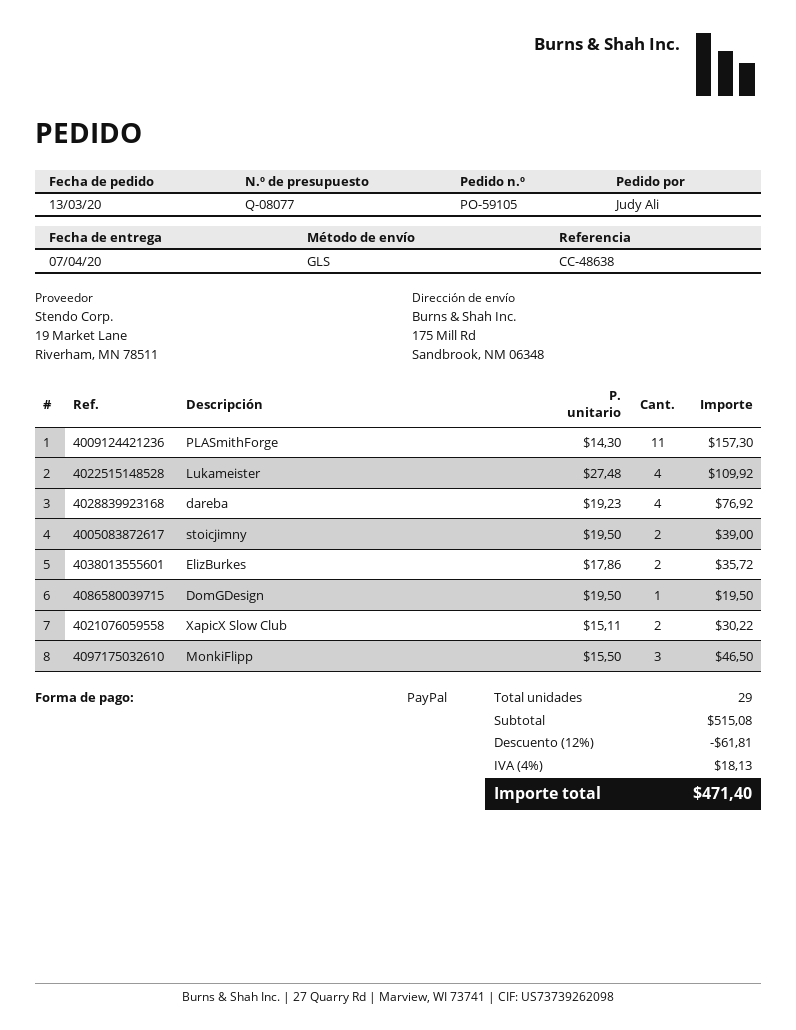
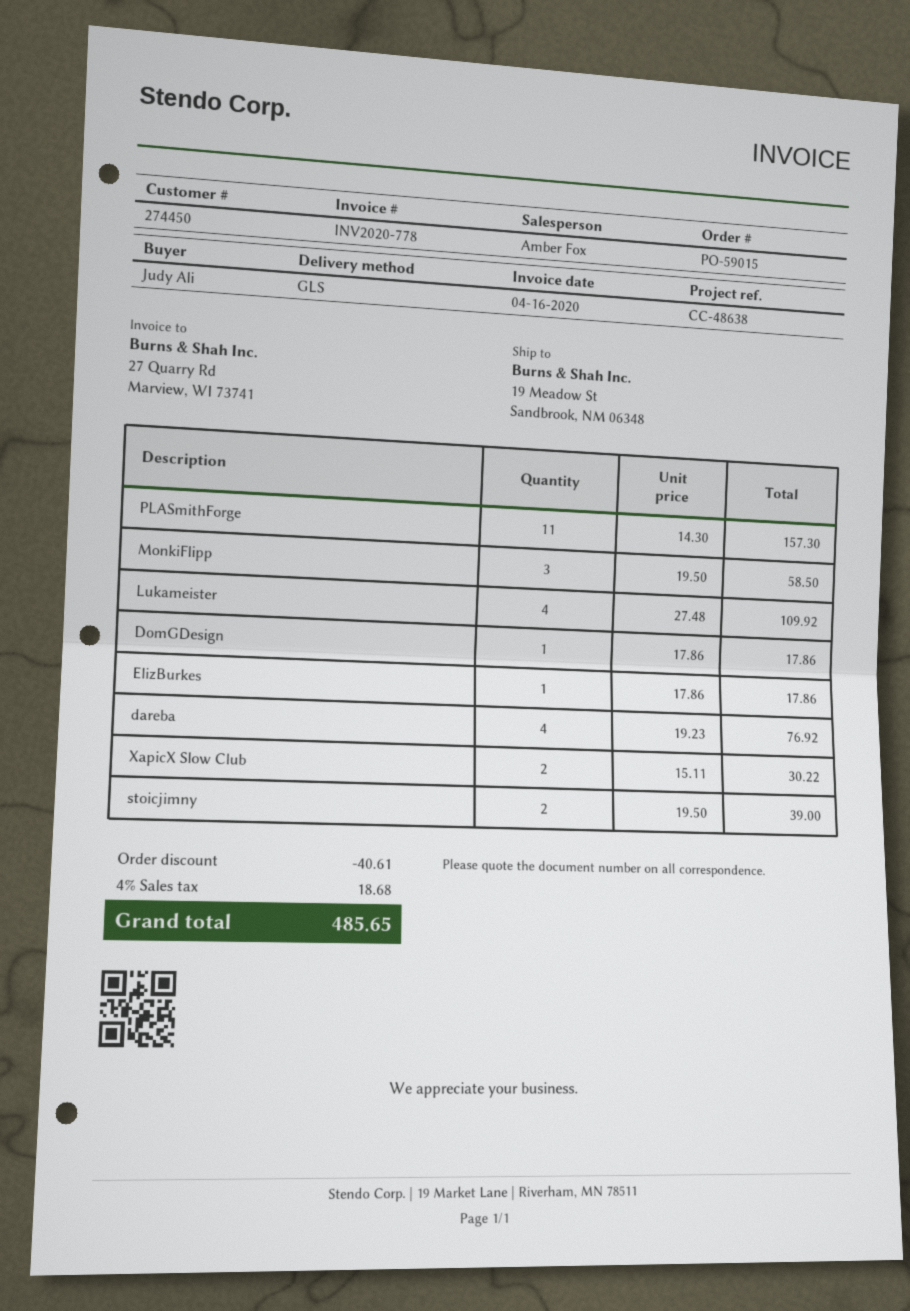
order number: PO-59105 -> PO-59015
ship to: 175 Mill Rd, Sandbrook, NM 06348 -> 19 Meadow St, Sandbrook, NM 06348
ElizBurkes: 2 x 17.86 = 35.72 -> 1 x 17.86 = 17.86
DomGDesign: 1 x 19.50 = 19.50 -> 1 x 17.86 = 17.86
MonkiFlipp: 3 x 15.50 = 46.50 -> 3 x 19.50 = 58.50
discount: 61.81 -> 40.61
tax: 4% = 18.13 -> 4% = 18.68
total: 471.40 -> 485.65

